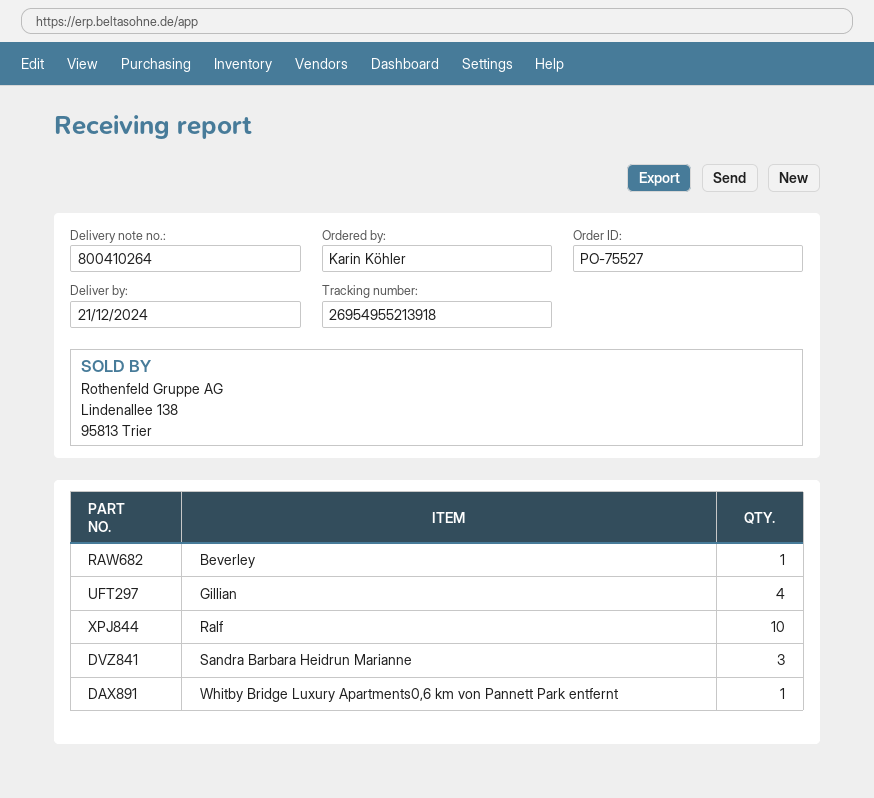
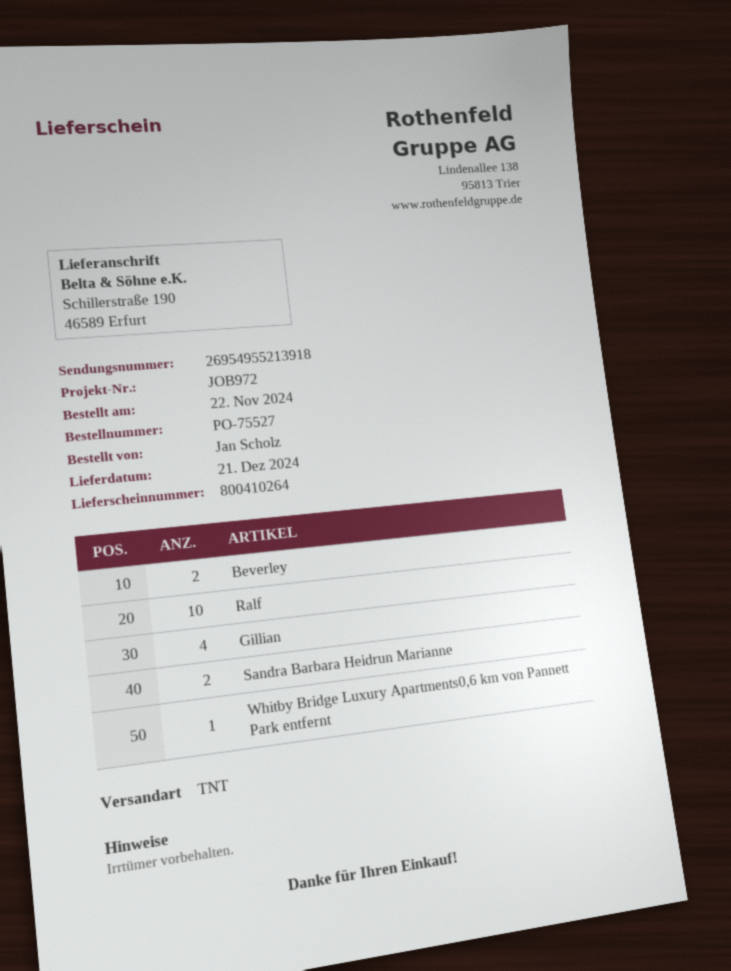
ordered by: Karin Köhler -> Jan Scholz
Beverley: 1 -> 2
Sandra Barbara Heidrun Marianne: 3 -> 2

